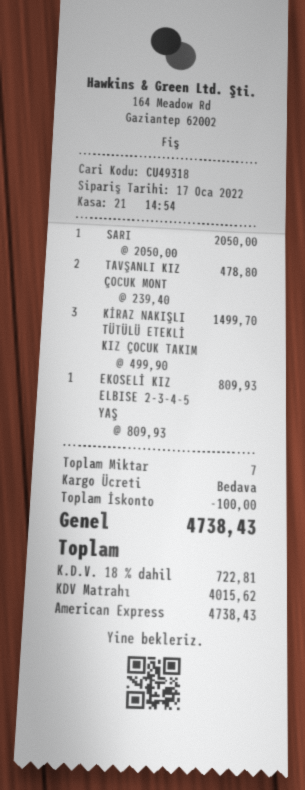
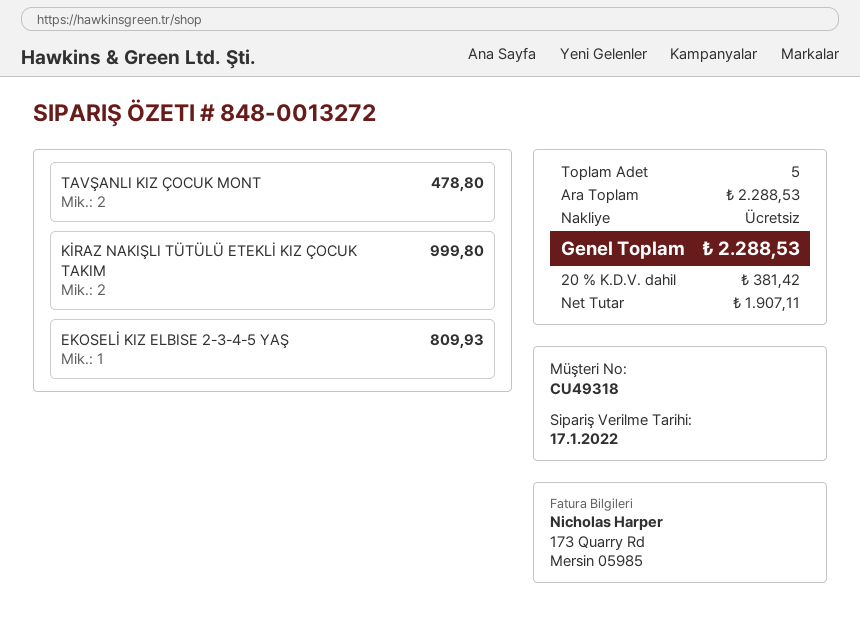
SARI: 1 for 2050.00 -> none
KİRAZ NAKIŞLI TÜTÜLÜ ETEKLİ KIZ ÇOCUK TAKIM: 3 for 1499.70 -> 2 for 999.80
total quantity: 7 -> 5
discount: 100.00 -> none
net: 4015.62 -> 1907.11
tax: 18% = 722.81 -> 20% = 381.42
total: 4738.43 -> 2288.53

